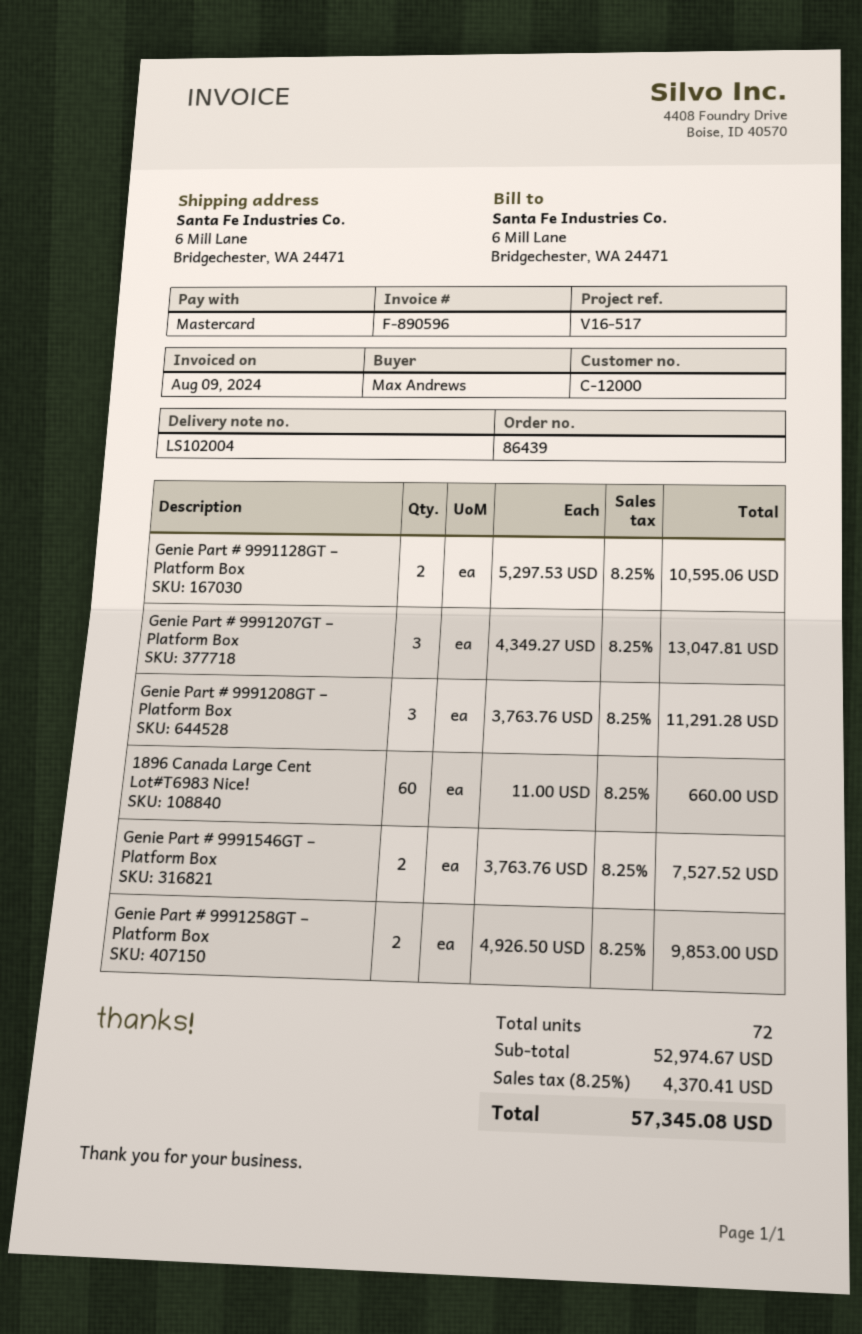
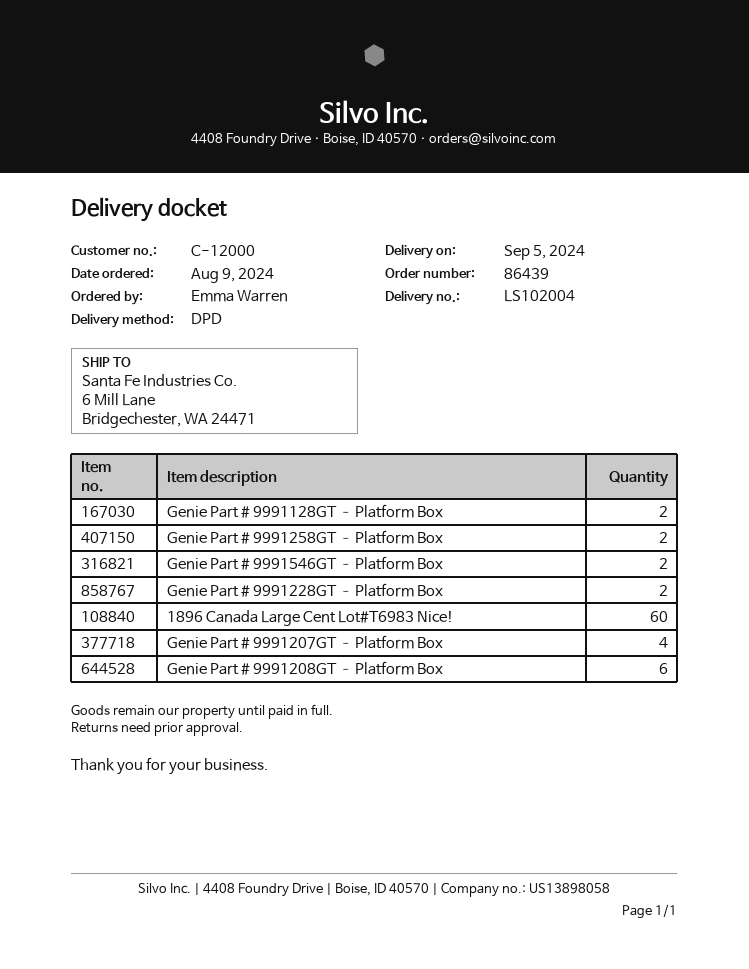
ordered by: Max Andrews -> Emma Warren
Genie Part # 9991207GT – Platform Box: 3 -> 4
Genie Part # 9991208GT – Platform Box: 3 -> 6
Genie Part # 9991228GT – Platform Box: none -> 2

